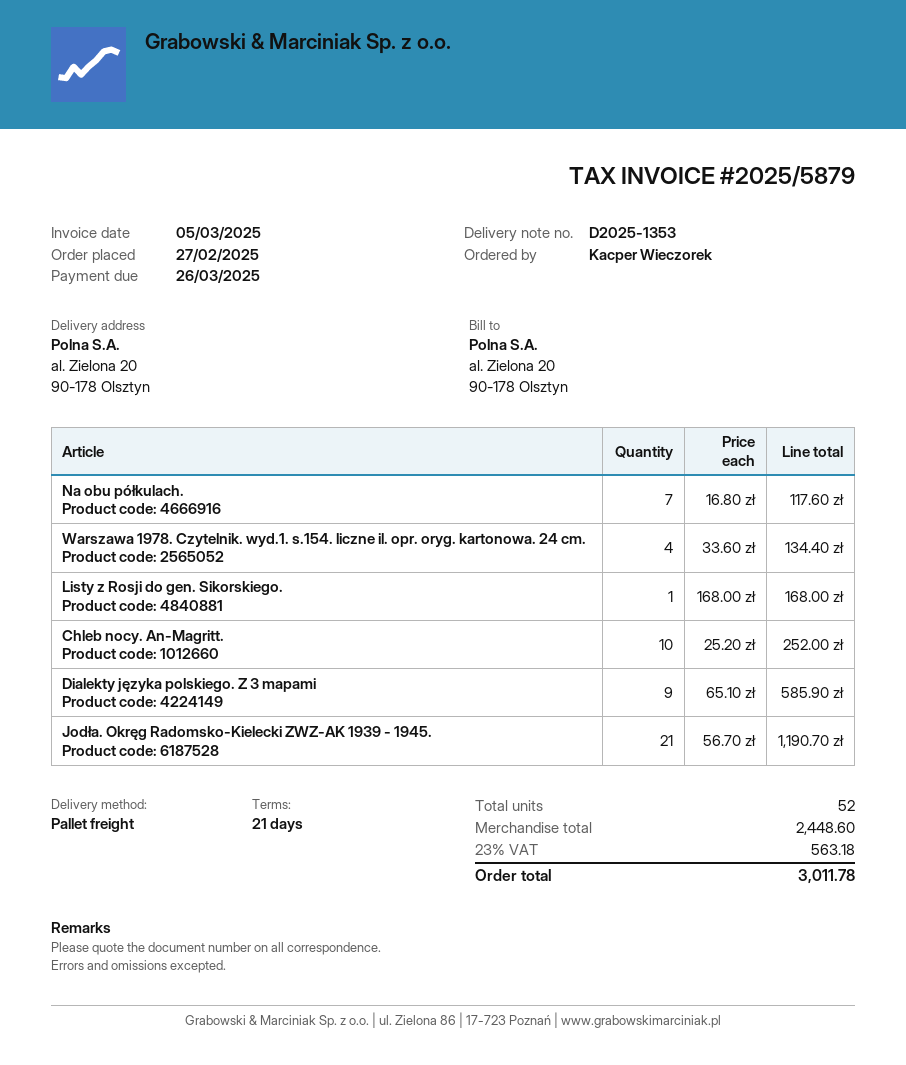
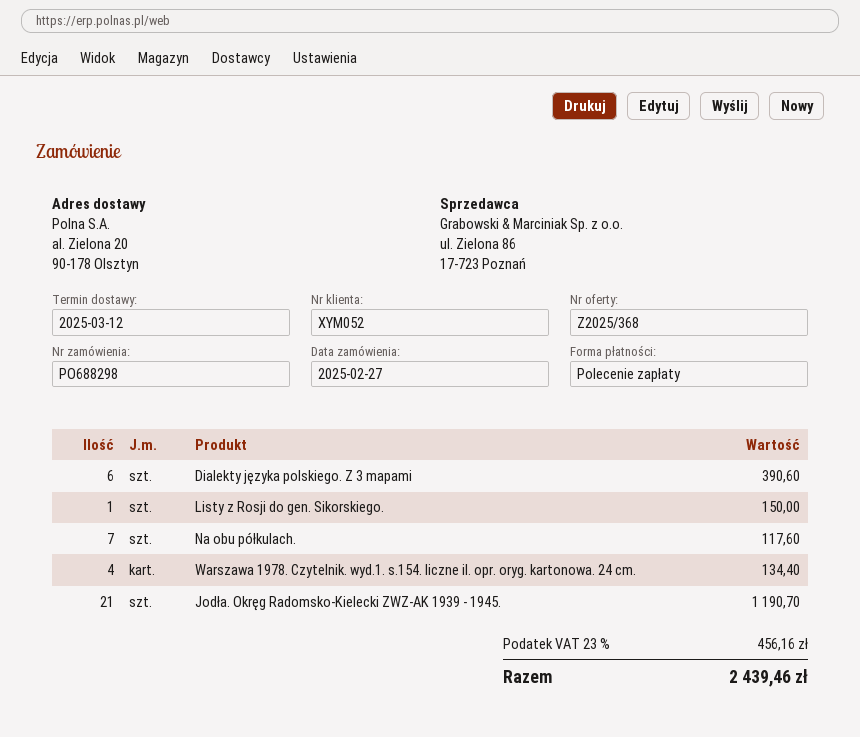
Listy z Rosji do gen. Sikorskiego.: 1 for 168.00 -> 1 for 150.00
Chleb nocy. An-Magritt.: 10 for 252.00 -> none
Dialekty języka polskiego. Z 3 mapami: 9 for 585.90 -> 6 for 390.60
tax: 23% = 563.18 -> 23% = 456.16
total: 3011.78 -> 2439.46

